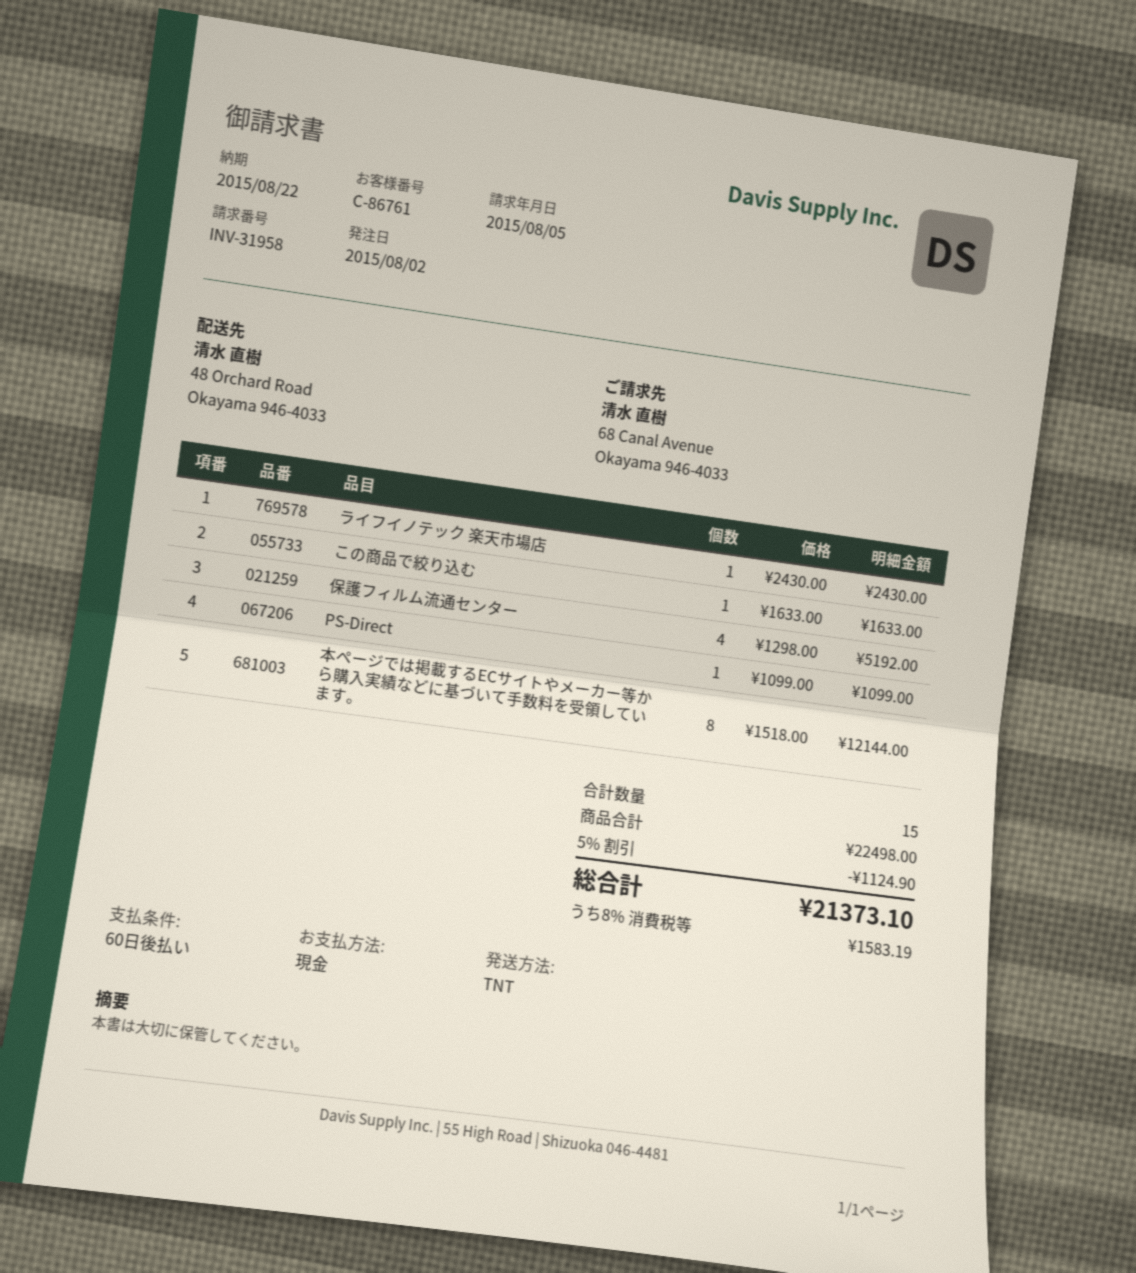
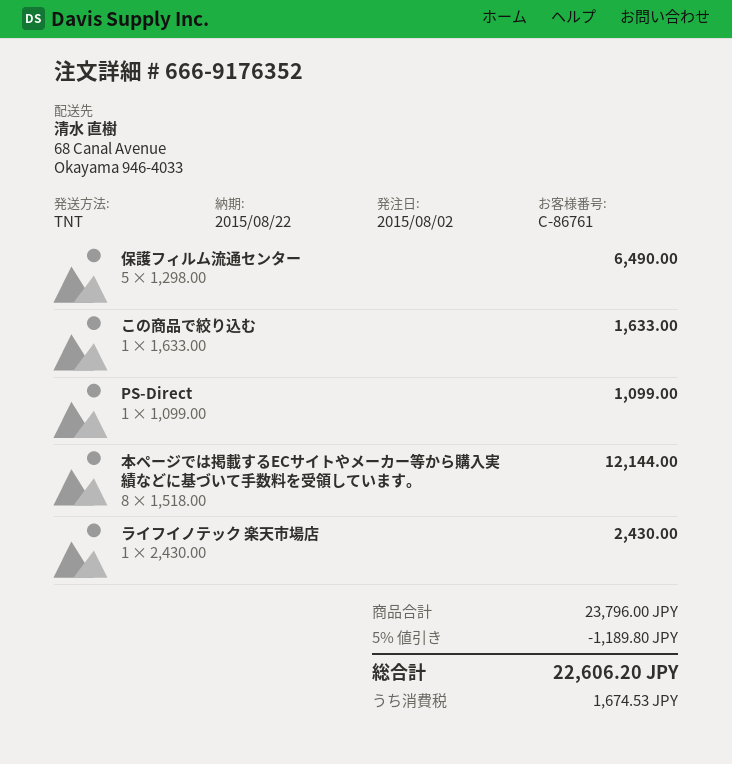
ship to: 48 Orchard Road, Okayama 946-4033 -> 68 Canal Avenue, Okayama 946-4033
保護フィルム流通センター: 4 x 1298.00 = 5192.00 -> 5 x 1298.00 = 6490.00
subtotal: 22498.00 -> 23796.00
discount: 5% = 1124.90 -> 5% = 1189.80
tax: 1583.19 -> 1674.53
total: 21373.10 -> 22606.20

